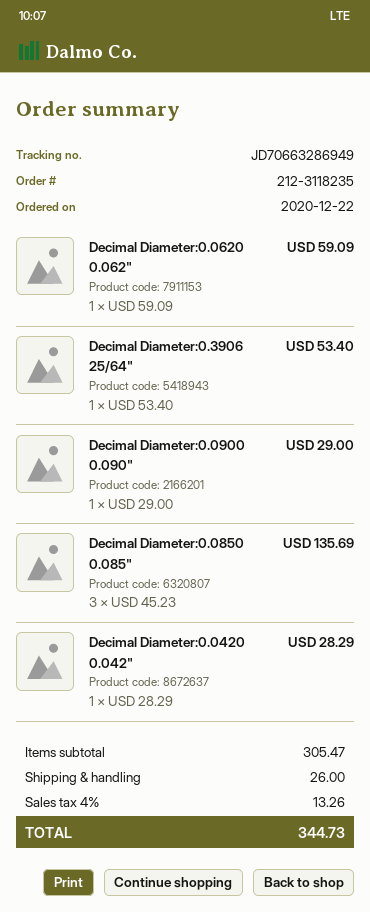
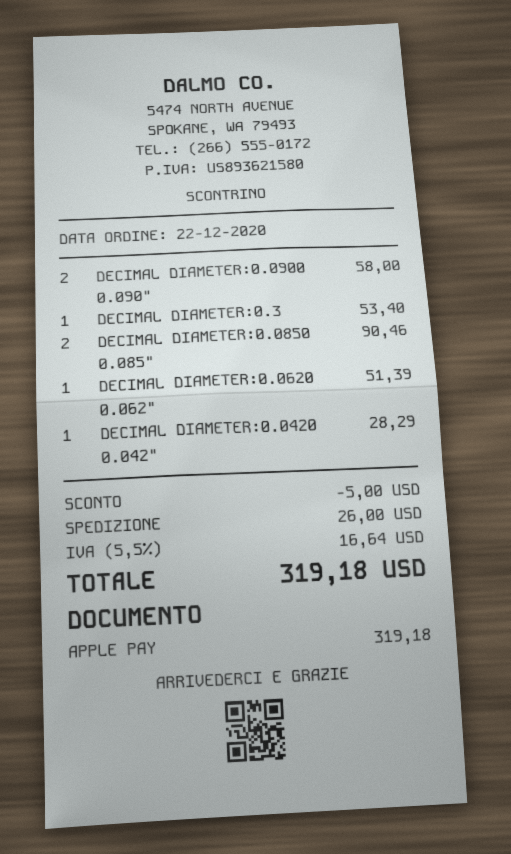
Decimal Diameter:0.0620 0.062": 1 for 59.09 -> 1 for 51.39
Decimal Diameter:0.0900 0.090": 1 for 29.00 -> 2 for 58.00
Decimal Diameter:0.0850 0.085": 3 for 135.69 -> 2 for 90.46
discount: none -> 5.00
tax: 4% = 13.26 -> 5.5% = 16.64
total: 344.73 -> 319.18

